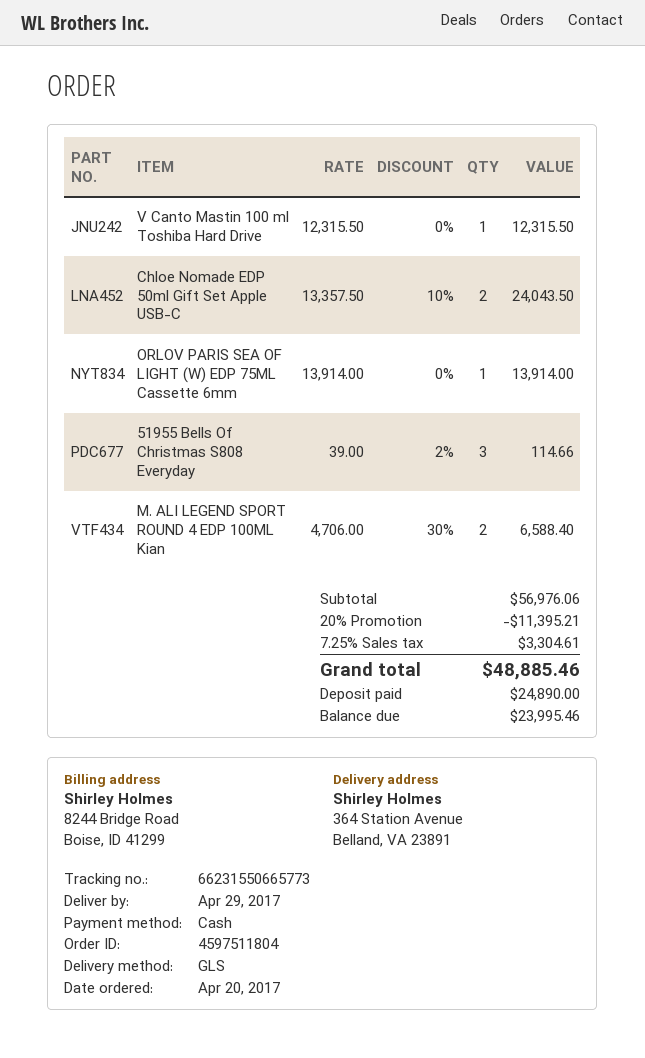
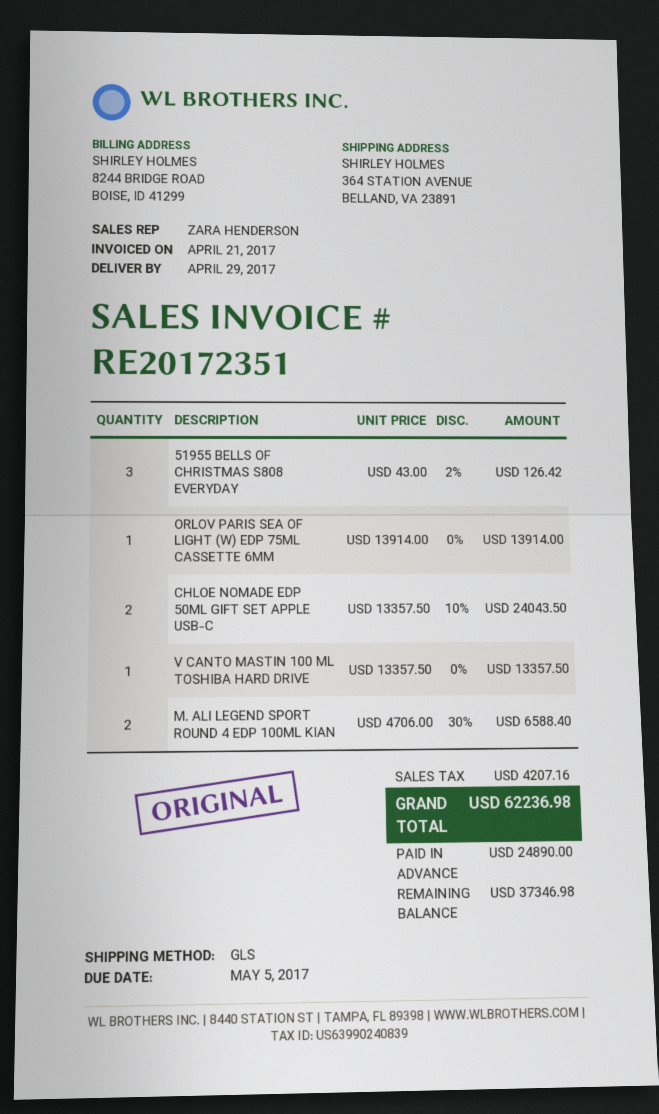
V Canto Mastin 100 ml Toshiba Hard Drive: 1 x 12315.50 = 12315.50 -> 1 x 13357.50 = 13357.50
51955 Bells Of Christmas S808 Everyday: 3 x 39.00 - 2% = 114.66 -> 3 x 43.00 - 2% = 126.42
discount: 20% = 11395.21 -> none
tax: 3304.61 -> 4207.16
total: 48885.46 -> 62236.98
balance: 23995.46 -> 37346.98

